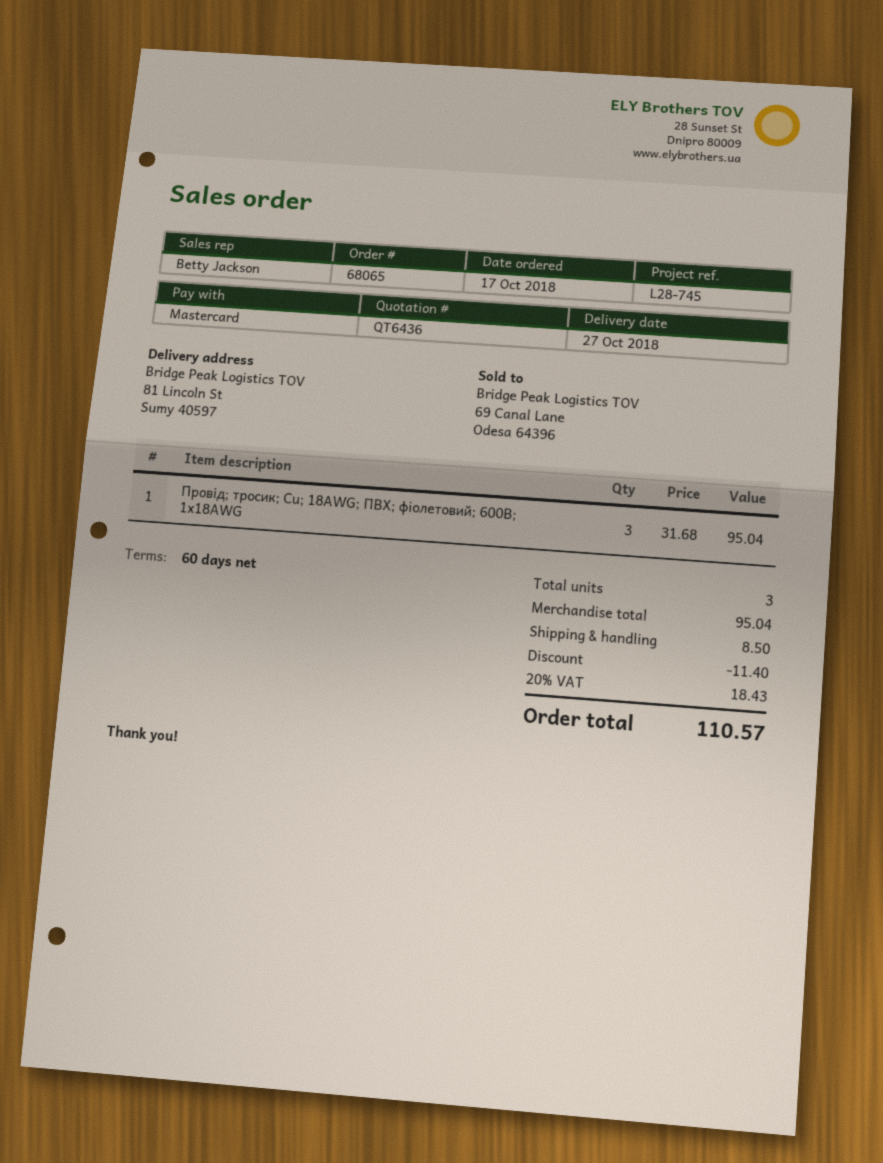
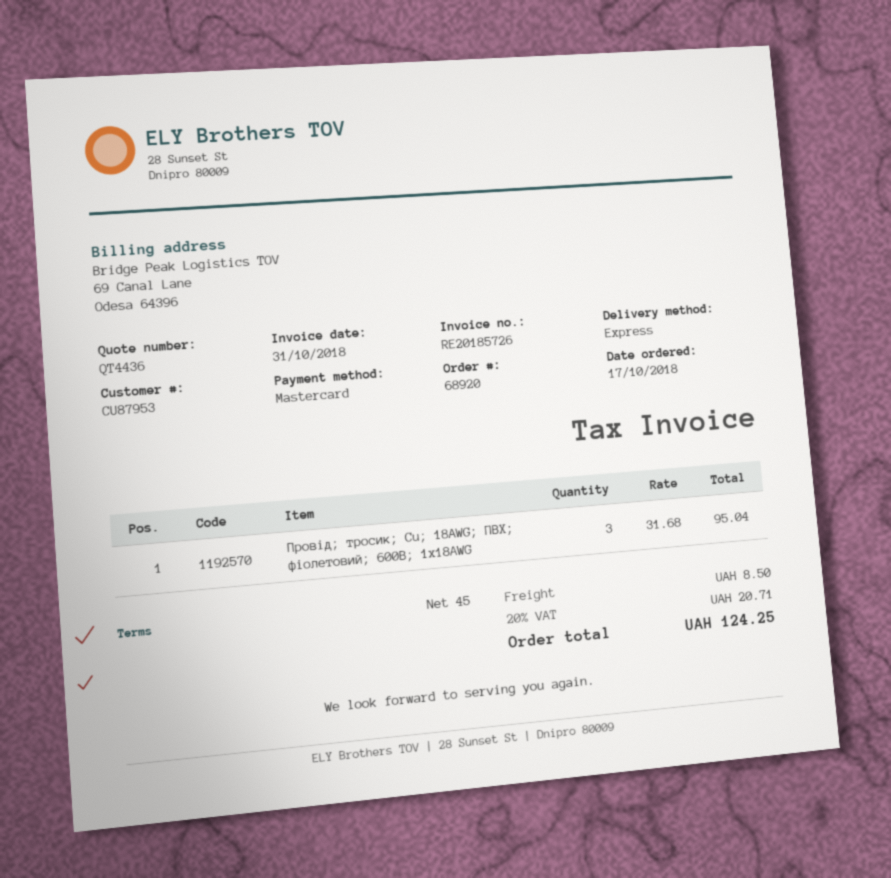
quote number: QT6436 -> QT4436
order number: 68065 -> 68920
payment terms: 60 days -> 45 days
discount: 11.40 -> none
tax: 20% = 18.43 -> 20% = 20.71
total: 110.57 -> 124.25

